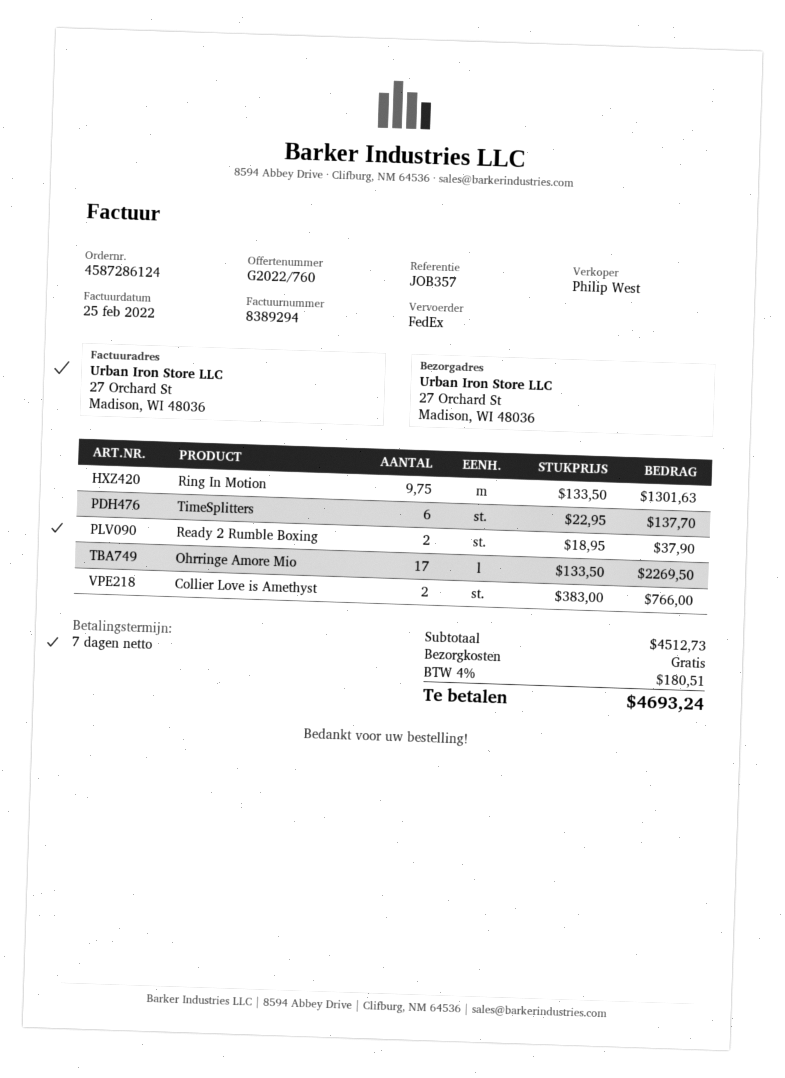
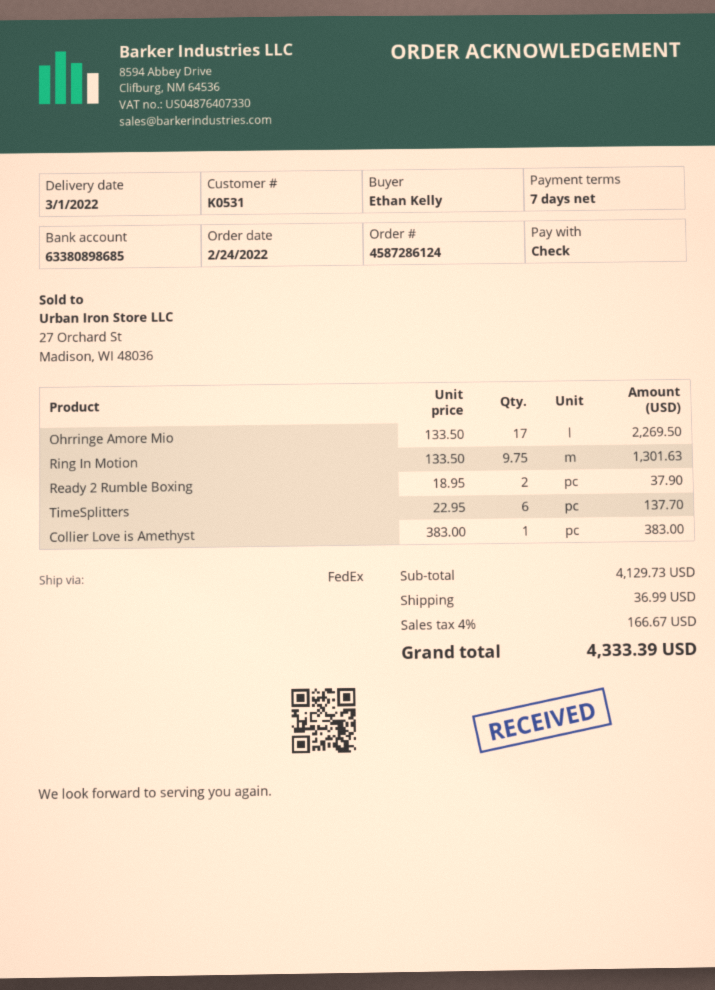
Collier Love is Amethyst: 2 x 383.00 = 766.00 -> 1 x 383.00 = 383.00
subtotal: 4512.73 -> 4129.73
shipping: 0.00 -> 36.99
tax: 4% = 180.51 -> 4% = 166.67
total: 4693.24 -> 4333.39

